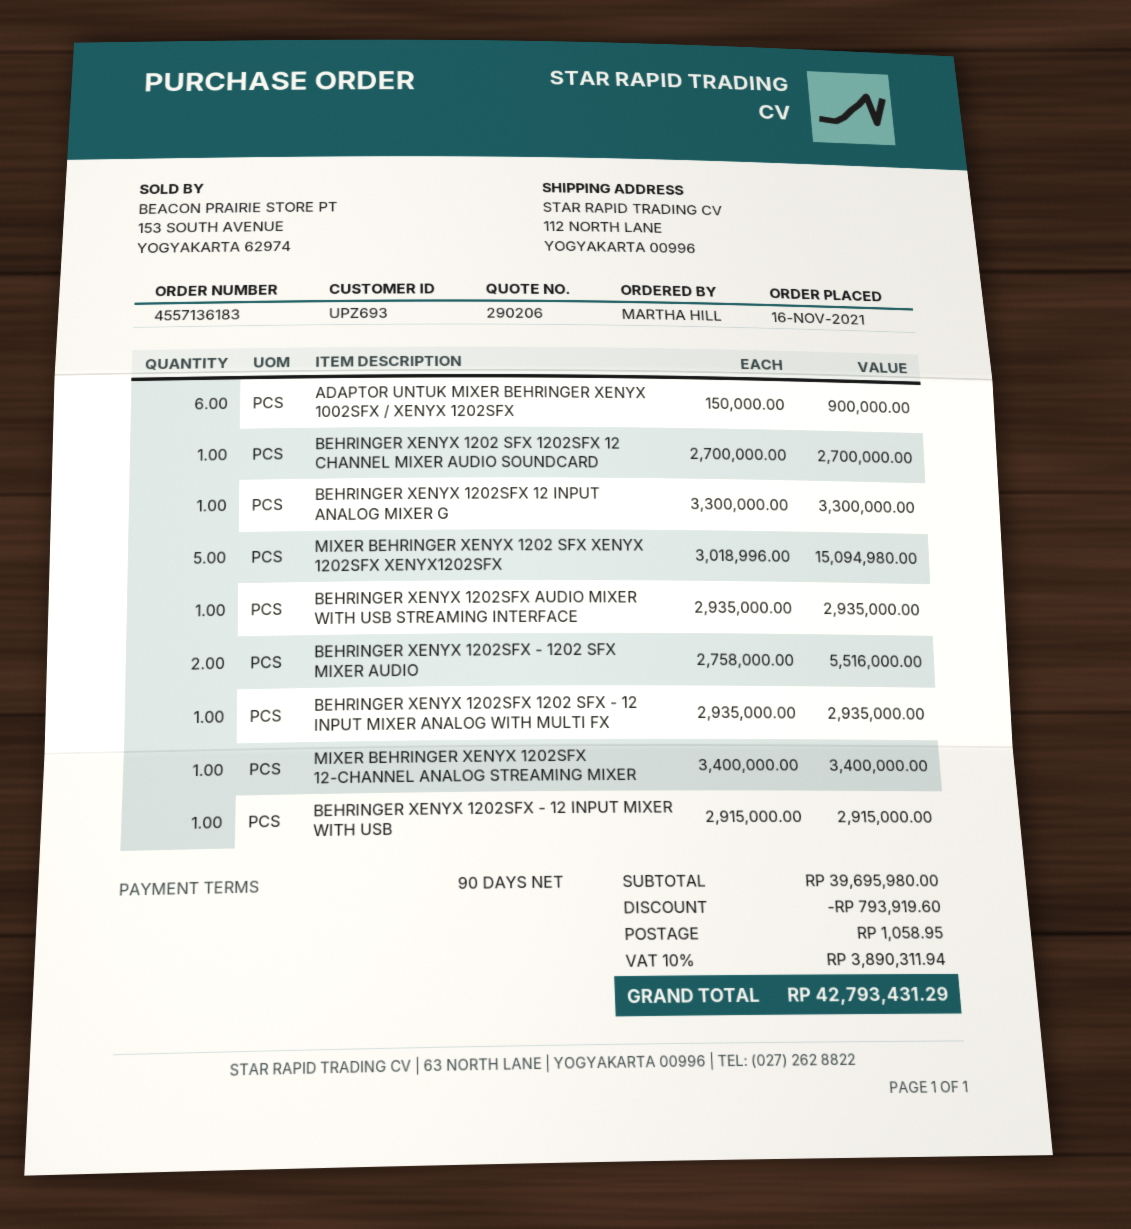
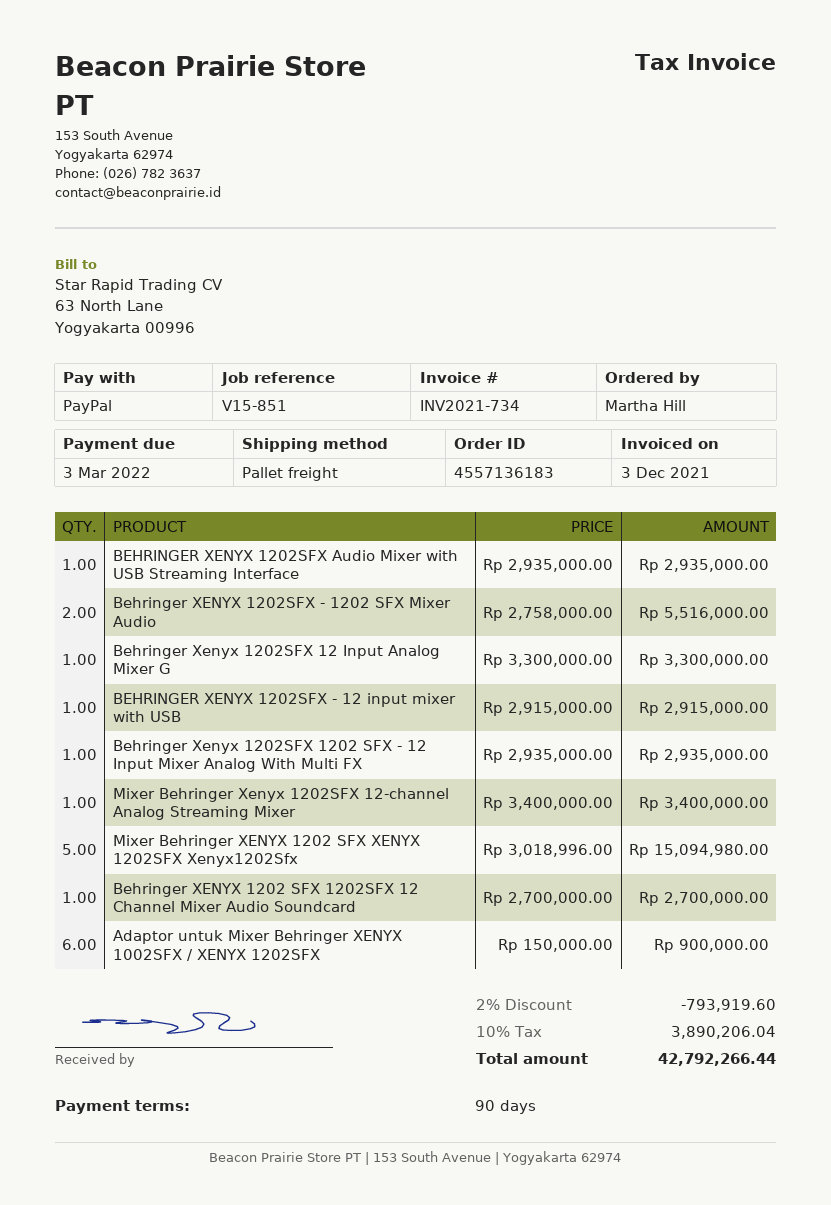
shipping: 1058.95 -> none
tax: 10% = 3890311.94 -> 10% = 3890206.04
total: 42793431.29 -> 42792266.44

